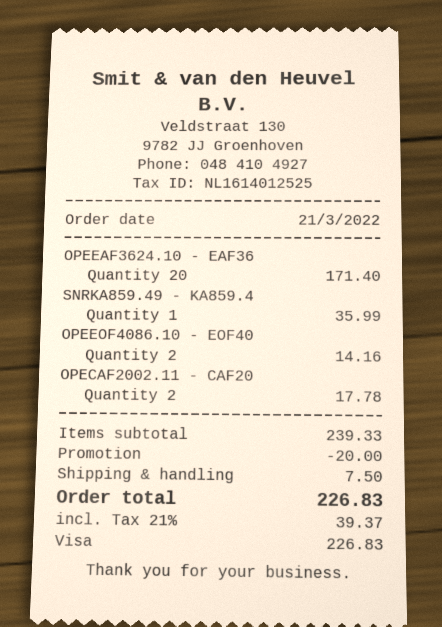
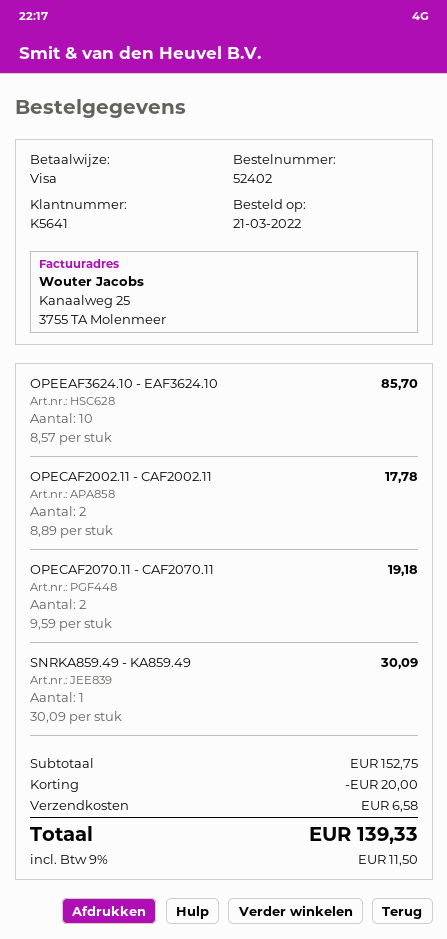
OPEEAF3624.10 - EAF36: 20 for 171.40 -> 10 for 85.70
SNRKA859.49 - KA859.4: 1 for 35.99 -> 1 for 30.09
OPEEOF4086.10 - EOF40: 2 for 14.16 -> none
OPECAF2070.11 - CAF2070.11: none -> 2 for 19.18
subtotal: 239.33 -> 152.75
shipping: 7.50 -> 6.58
tax: 21% = 39.37 -> 9% = 11.50
total: 226.83 -> 139.33

